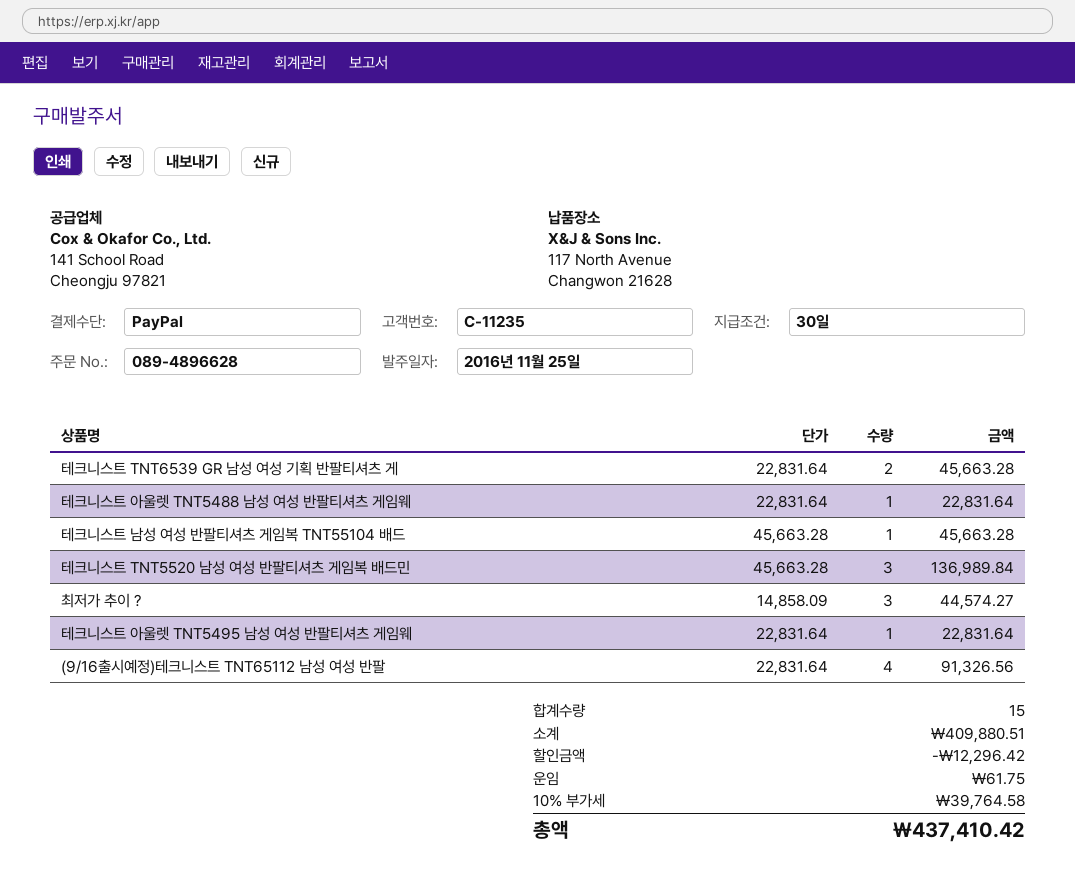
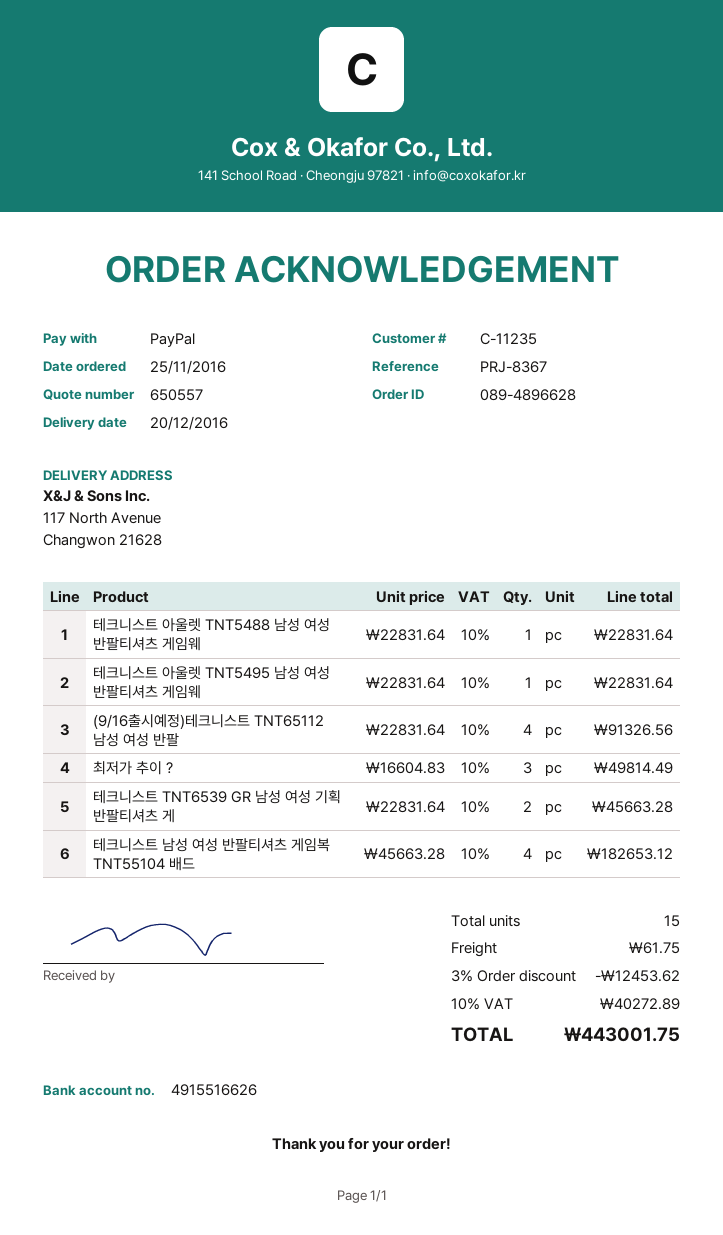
테크니스트 남성 여성 반팔티셔츠 게임복 TNT55104 배드: 1 x 45663.28 = 45663.28 -> 4 x 45663.28 = 182653.12
테크니스트 TNT5520 남성 여성 반팔티셔츠 게임복 배드민: 3 x 45663.28 = 136989.84 -> none
최저가 추이 ?: 3 x 14858.09 = 44574.27 -> 3 x 16604.83 = 49814.49
discount: 12296.42 -> 12453.62
tax: 10% = 39764.58 -> 10% = 40272.89
total: 437410.42 -> 443001.75

